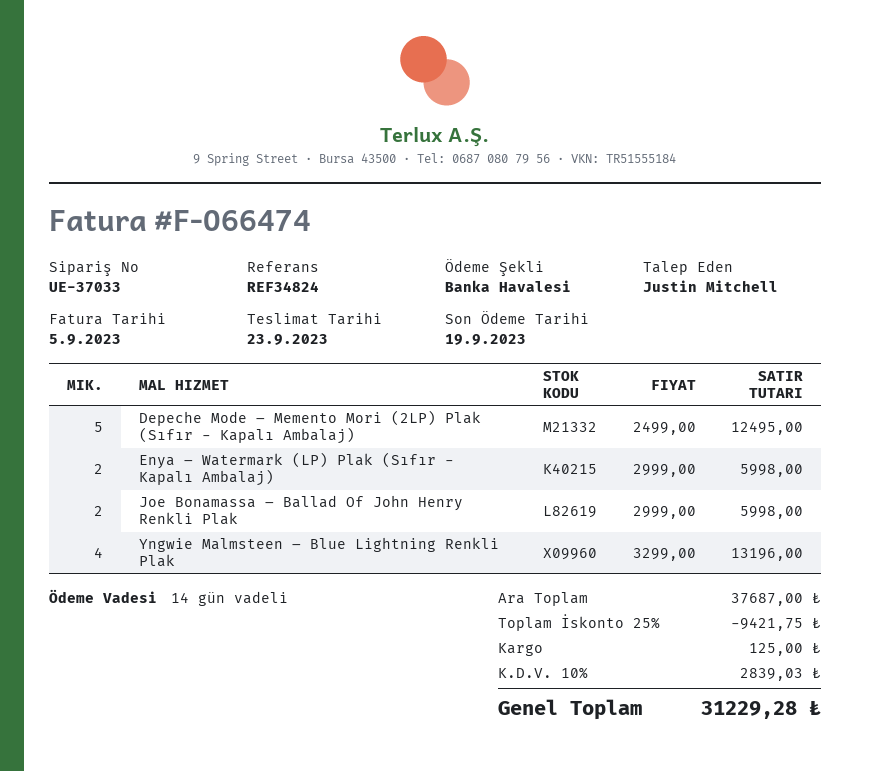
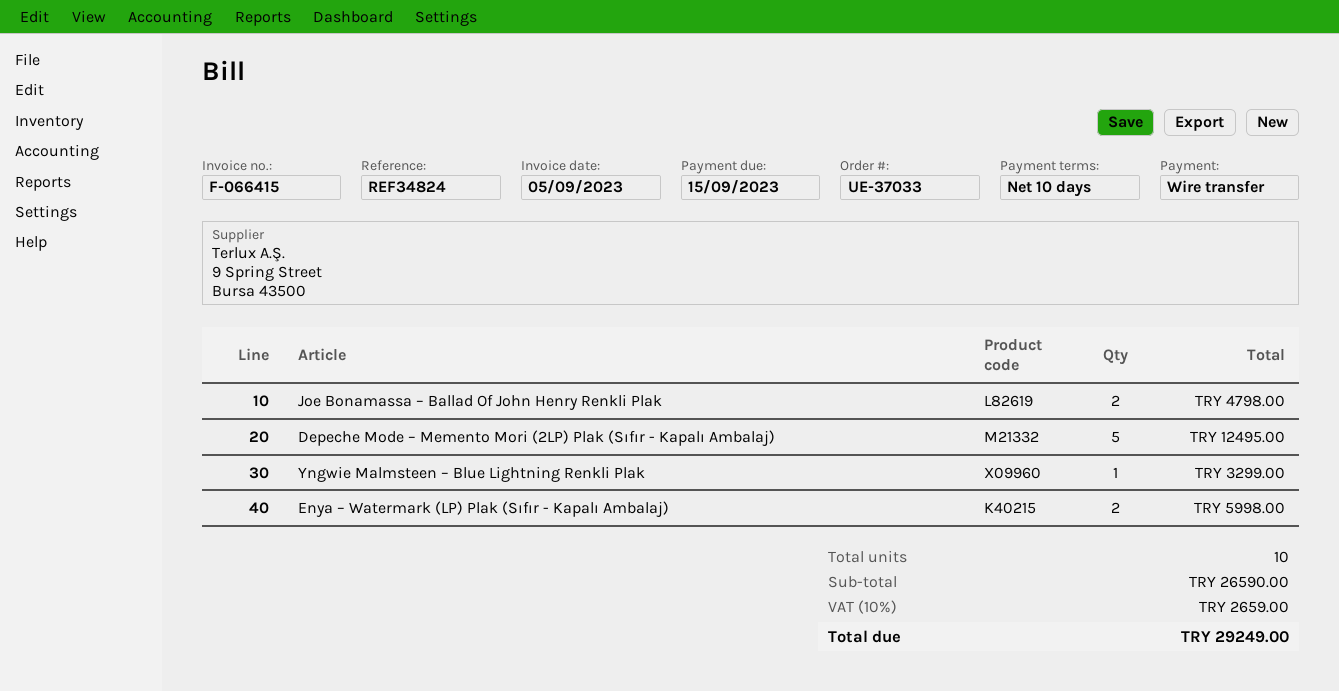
invoice number: F-066474 -> F-066415
payment terms: 14 days -> 10 days
due date: 2023-09-19 -> 2023-09-15
Joe Bonamassa – Ballad Of John Henry Renkli Plak: 2 for 5998.00 -> 2 for 4798.00
Yngwie Malmsteen – Blue Lightning Renkli Plak: 4 for 13196.00 -> 1 for 3299.00
subtotal: 37687.00 -> 26590.00
discount: 25% = 9421.75 -> none
shipping: 125.00 -> none
tax: 10% = 2839.03 -> 10% = 2659.00
total: 31229.28 -> 29249.00

